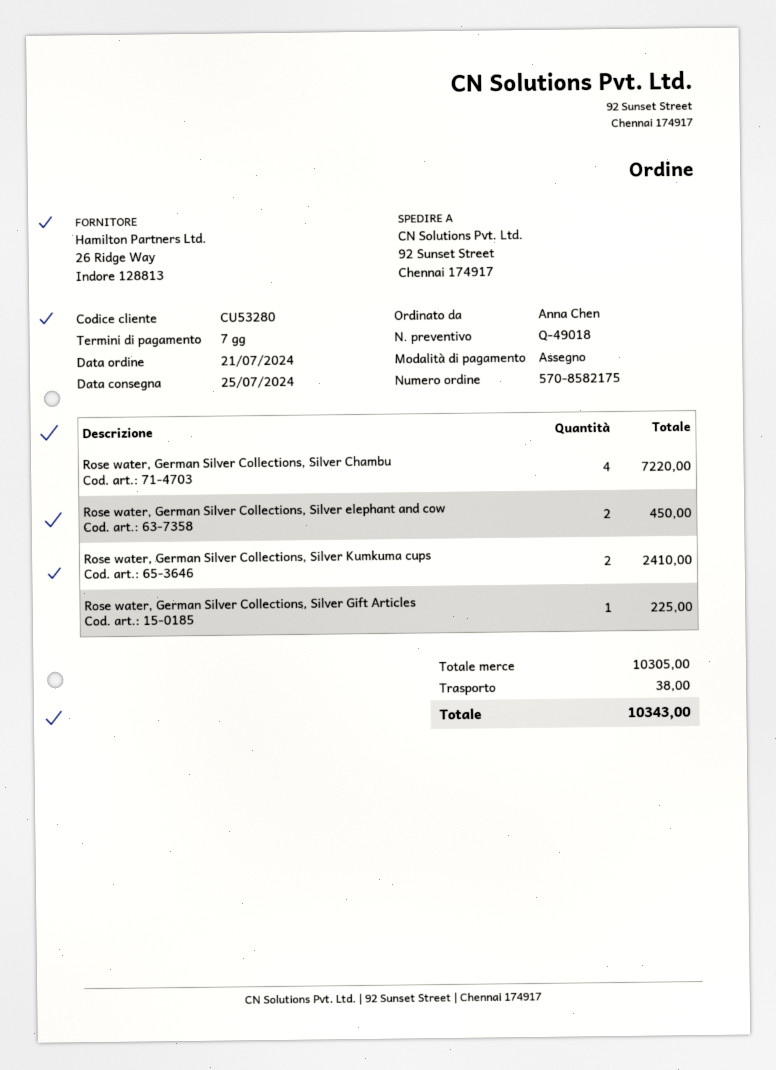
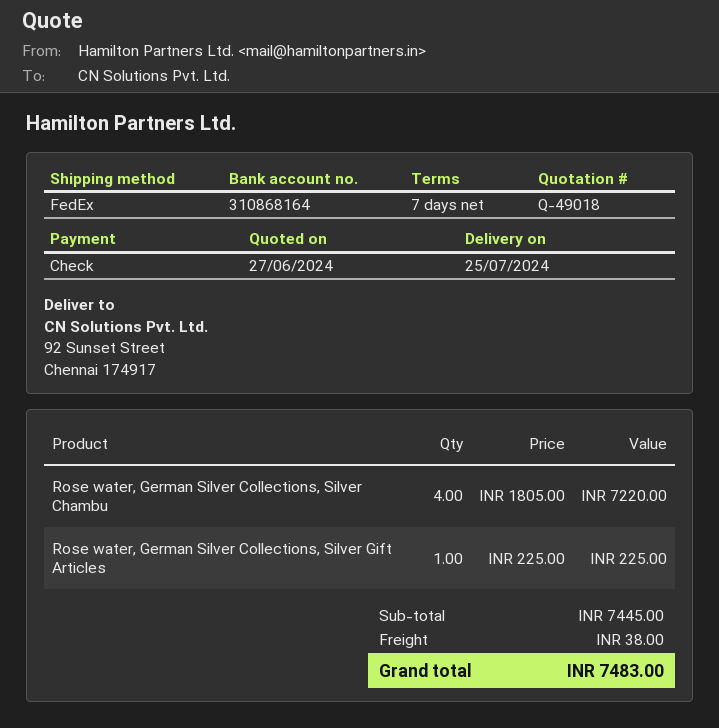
Rose water, German Silver Collections, Silver elephant and cow: 2 for 450.00 -> none
Rose water, German Silver Collections, Silver Kumkuma cups: 2 for 2410.00 -> none
subtotal: 10305.00 -> 7445.00
total: 10343.00 -> 7483.00

